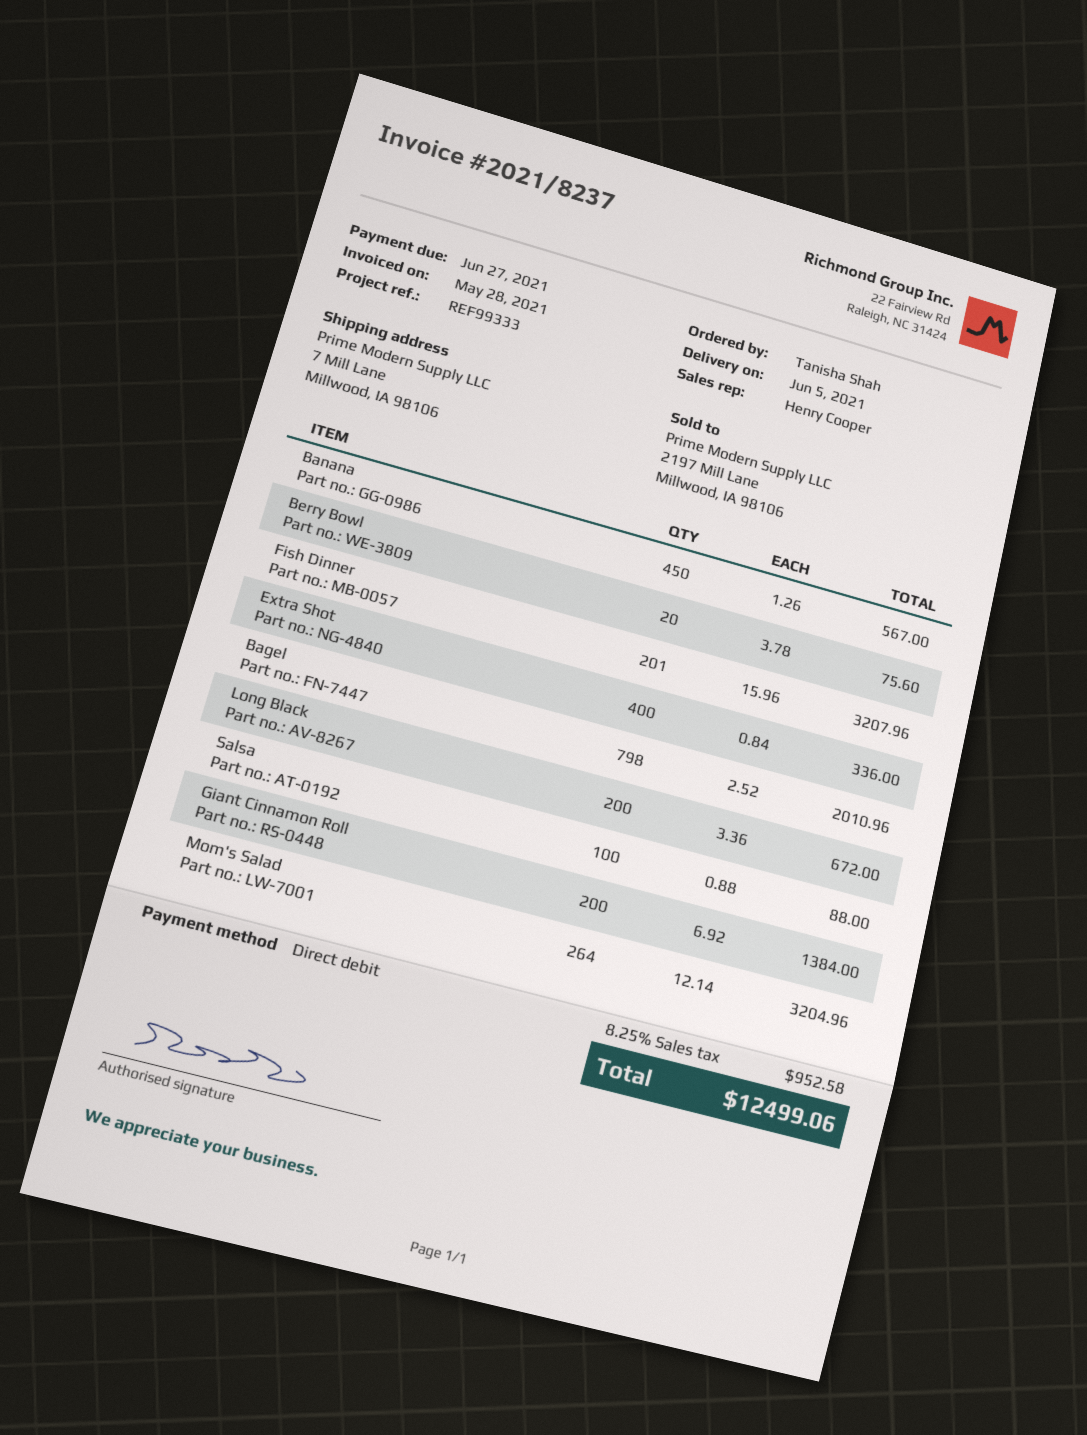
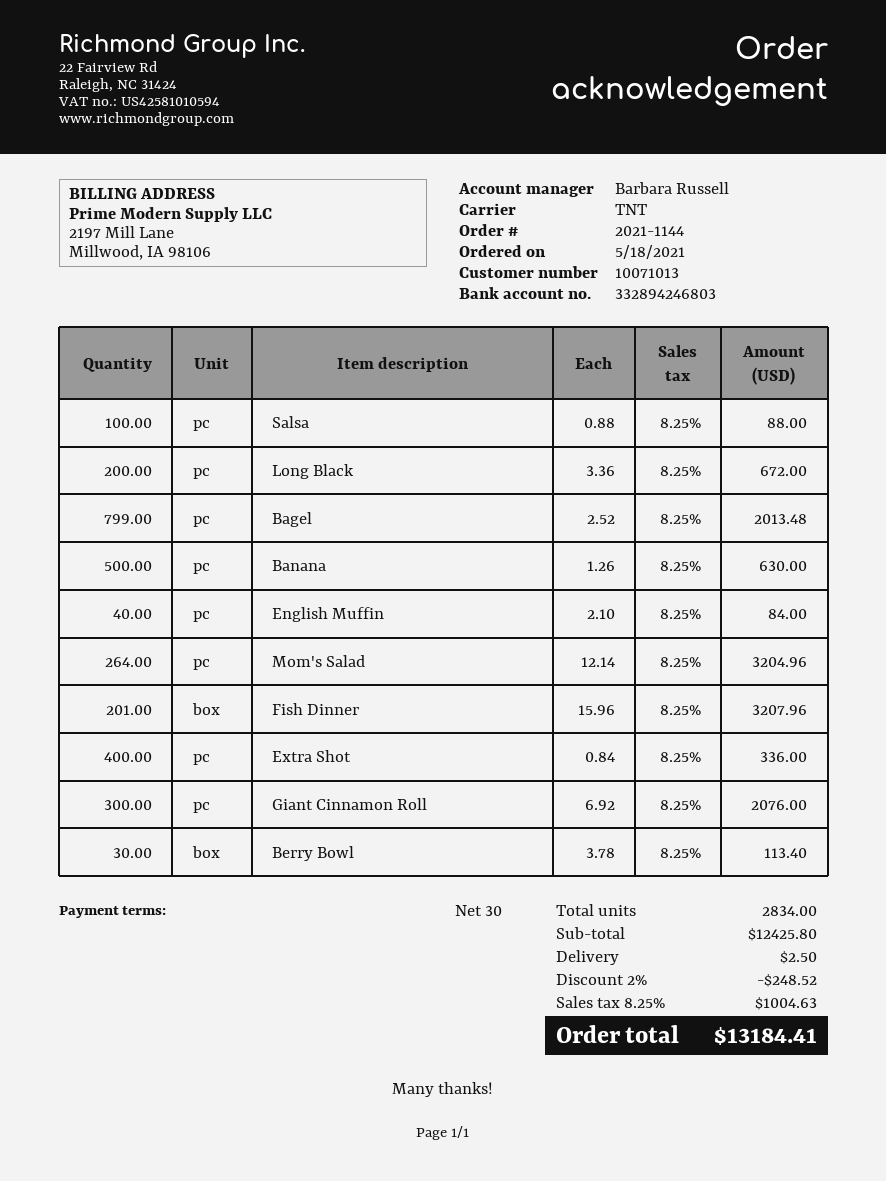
sales rep: Henry Cooper -> Barbara Russell
Banana: 450 x 1.26 = 567.00 -> 500 x 1.26 = 630.00
Berry Bowl: 20 x 3.78 = 75.60 -> 30 x 3.78 = 113.40
Bagel: 798 x 2.52 = 2010.96 -> 799 x 2.52 = 2013.48
Giant Cinnamon Roll: 200 x 6.92 = 1384.00 -> 300 x 6.92 = 2076.00
English Muffin: none -> 40 x 2.10 = 84.00
discount: none -> 2% = 248.52
shipping: none -> 2.50
tax: 8.25% = 952.58 -> 8.25% = 1004.63
total: 12499.06 -> 13184.41

